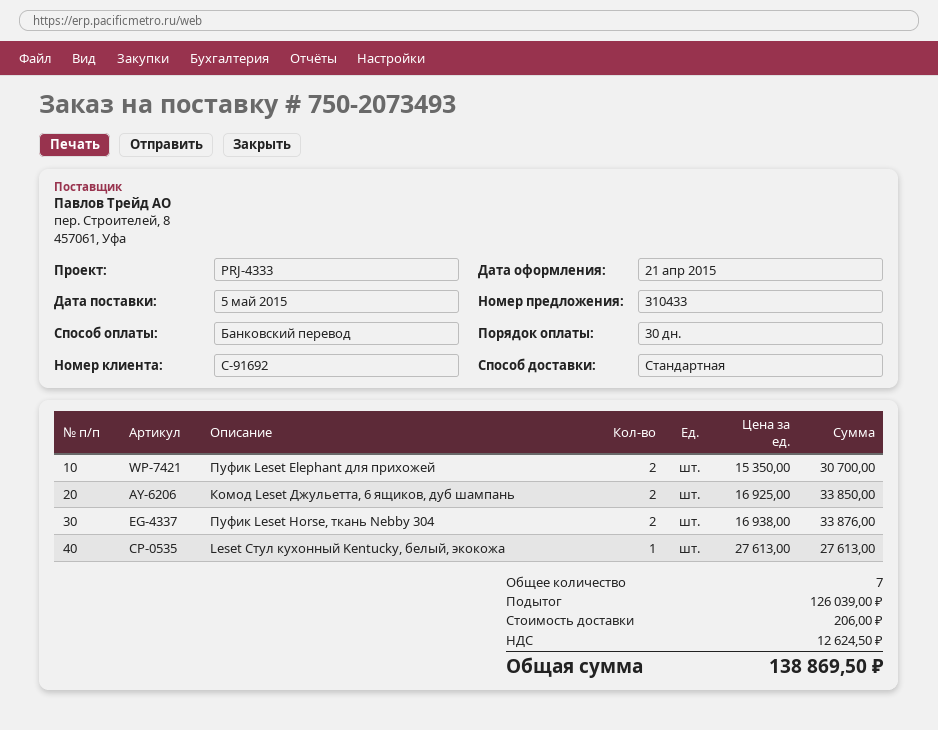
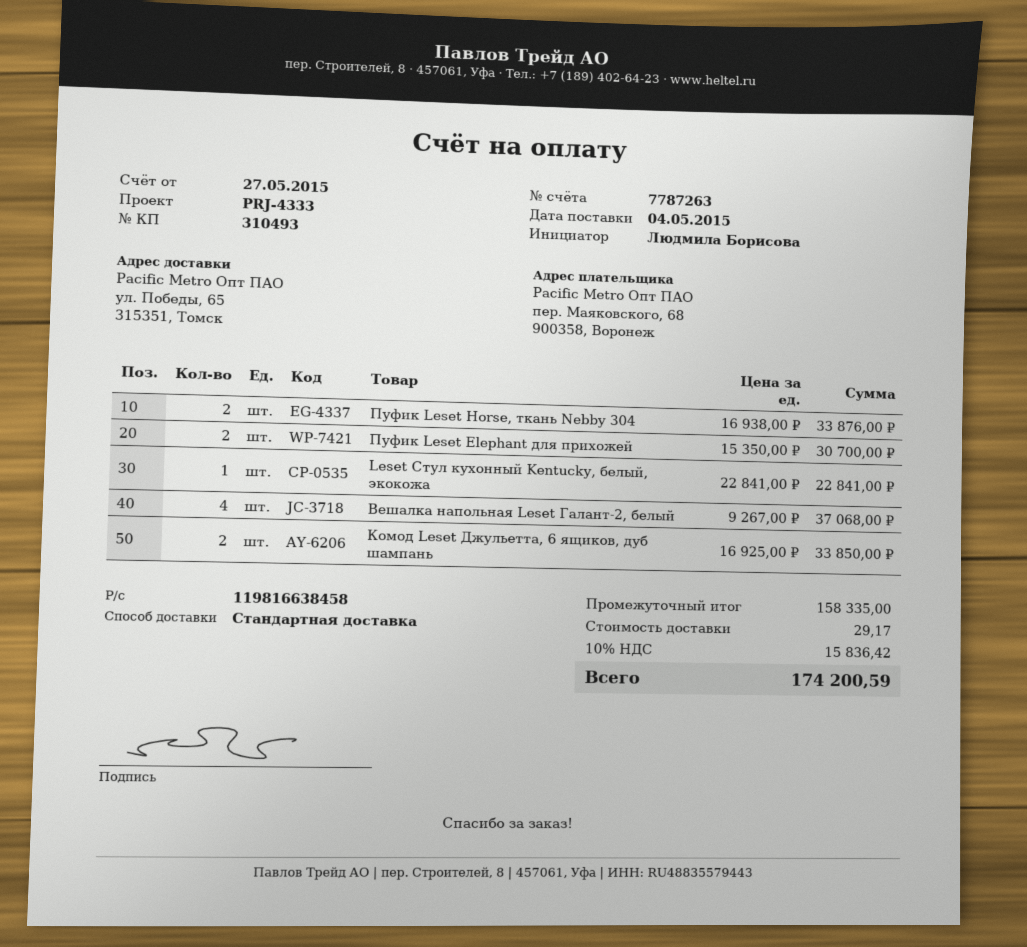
quote number: 310433 -> 310493
delivery date: 2015-05-05 -> 2015-05-04
Leset Стул кухонный Kentucky, белый, экокожа: 1 x 27613.00 = 27613.00 -> 1 x 22841.00 = 22841.00
Вешалка напольная Leset Галант-2, белый: none -> 4 x 9267.00 = 37068.00
subtotal: 126039.00 -> 158335.00
shipping: 206.00 -> 29.17
tax: 12624.50 -> 15836.42
total: 138869.50 -> 174200.59

